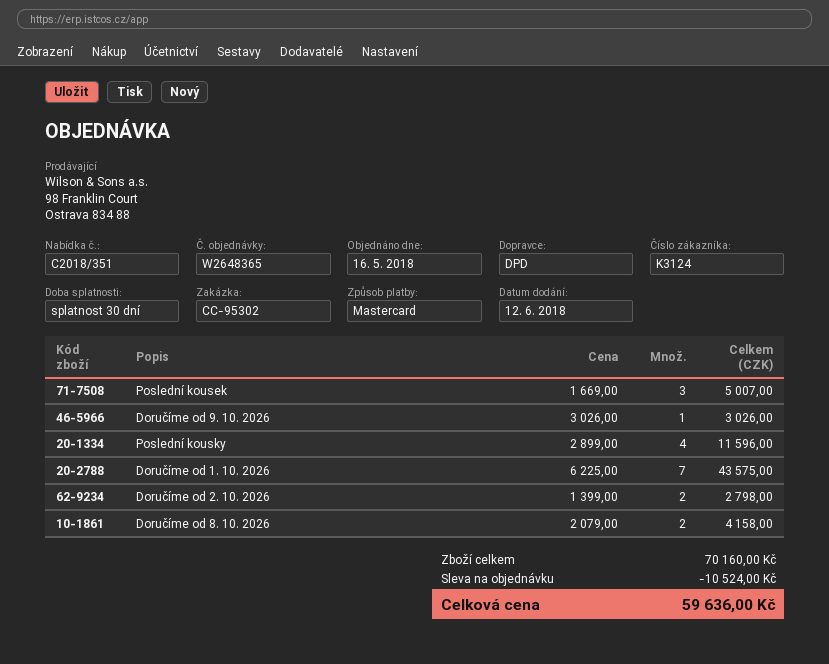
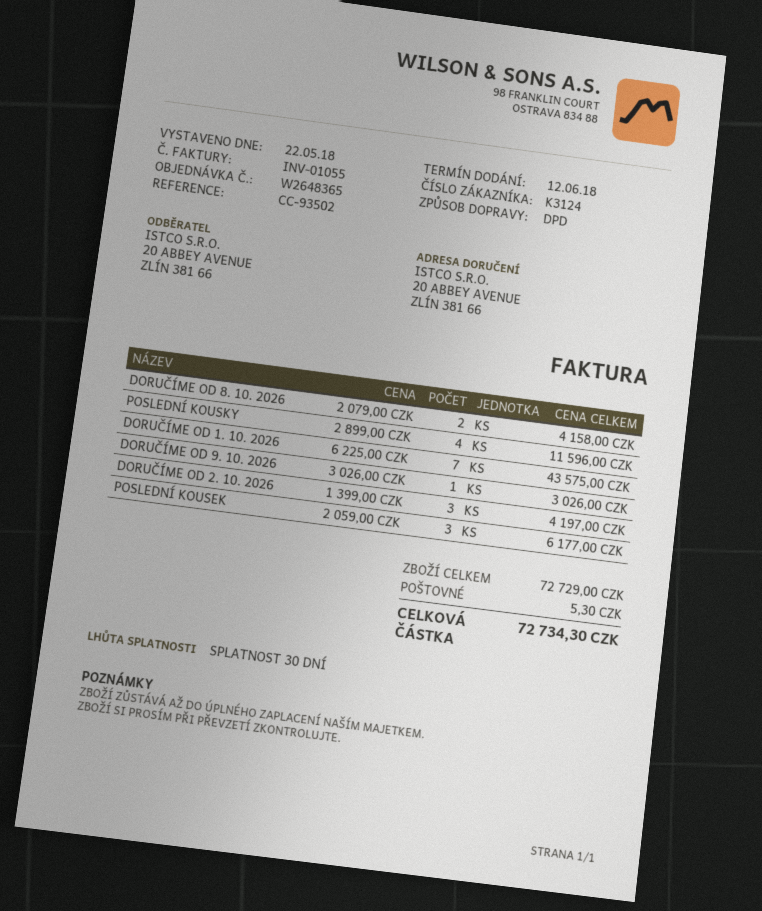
reference: CC-95302 -> CC-93502
Poslední kousek: 3 x 1669.00 = 5007.00 -> 3 x 2059.00 = 6177.00
Doručíme od 2. 10. 2026: 2 x 1399.00 = 2798.00 -> 3 x 1399.00 = 4197.00
subtotal: 70160.00 -> 72729.00
discount: 10524.00 -> none
shipping: none -> 5.30
total: 59636.00 -> 72734.30

